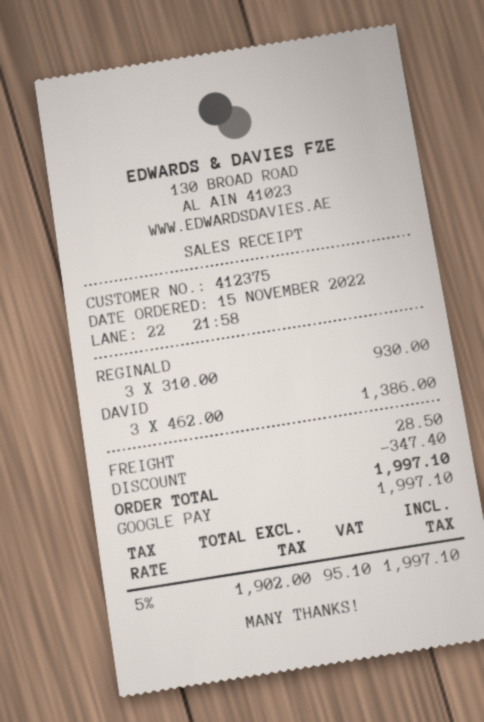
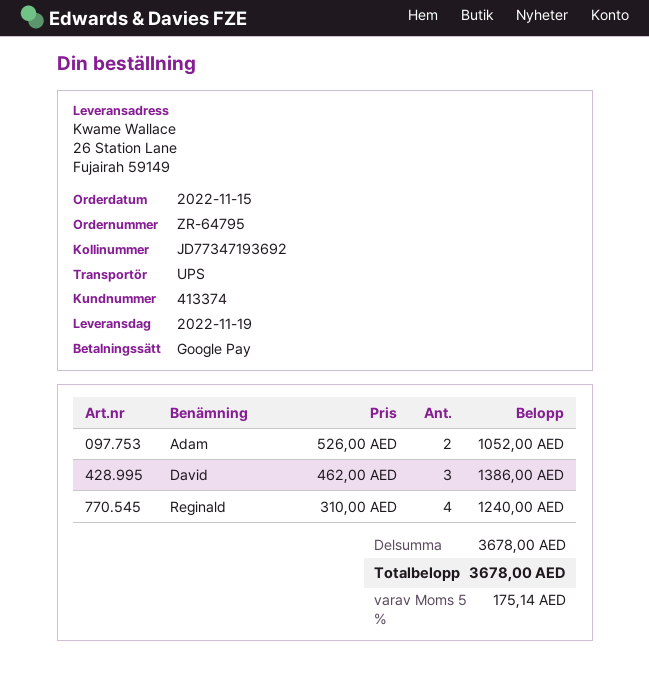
customer number: 412375 -> 413374
REGINALD: 3 x 310.00 = 930.00 -> 4 x 310.00 = 1240.00
Adam: none -> 2 x 526.00 = 1052.00
discount: 347.40 -> none
shipping: 28.50 -> none
tax: 5% = 95.10 -> 5% = 175.14
total: 1997.10 -> 3678.00

